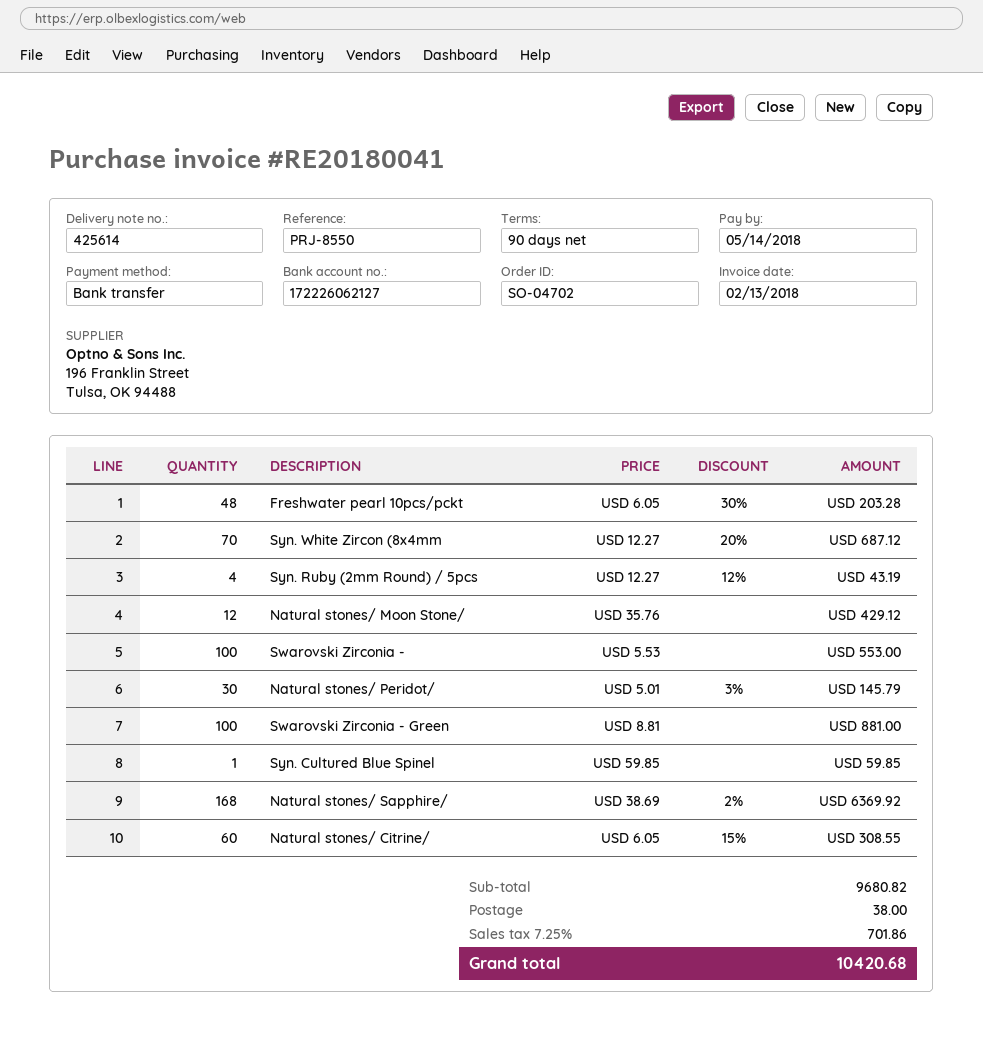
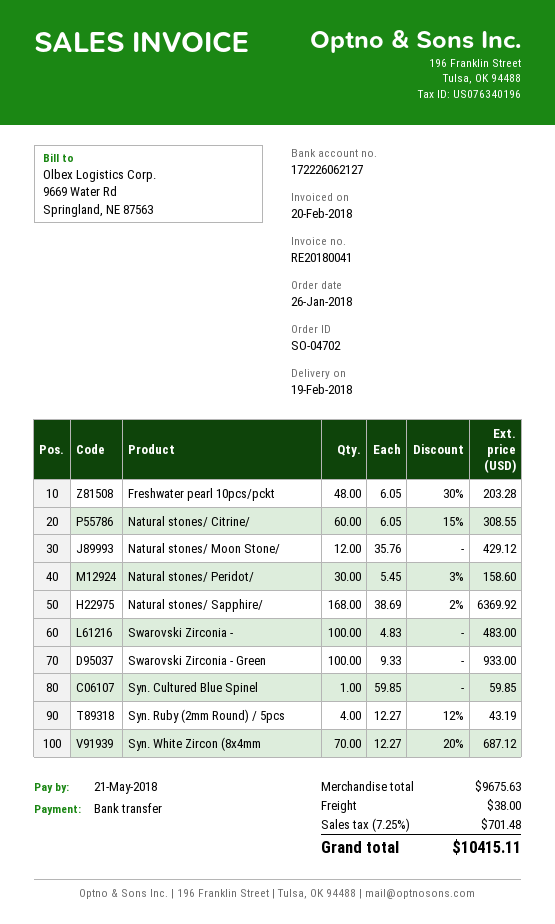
invoice date: 2018-02-13 -> 2018-02-20
due date: 2018-05-14 -> 2018-05-21
Swarovski Zirconia -: 100 x 5.53 = 553.00 -> 100 x 4.83 = 483.00
Natural stones/ Peridot/: 30 x 5.01 - 3% = 145.79 -> 30 x 5.45 - 3% = 158.60
Swarovski Zirconia - Green: 100 x 8.81 = 881.00 -> 100 x 9.33 = 933.00
subtotal: 9680.82 -> 9675.63
tax: 7.25% = 701.86 -> 7.25% = 701.48
total: 10420.68 -> 10415.11

